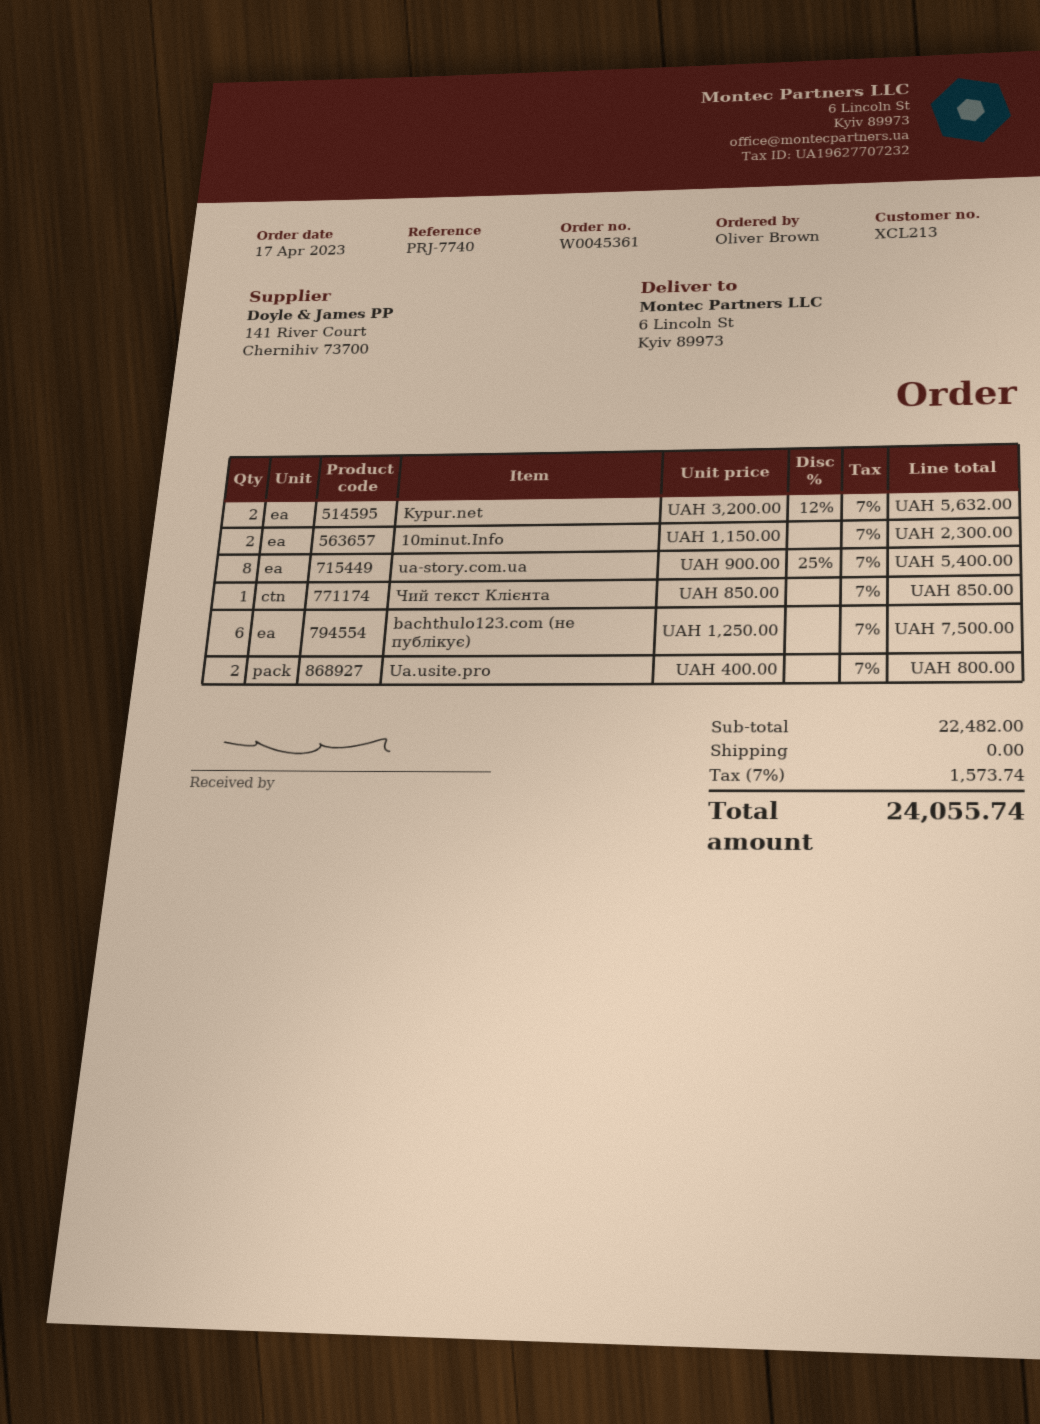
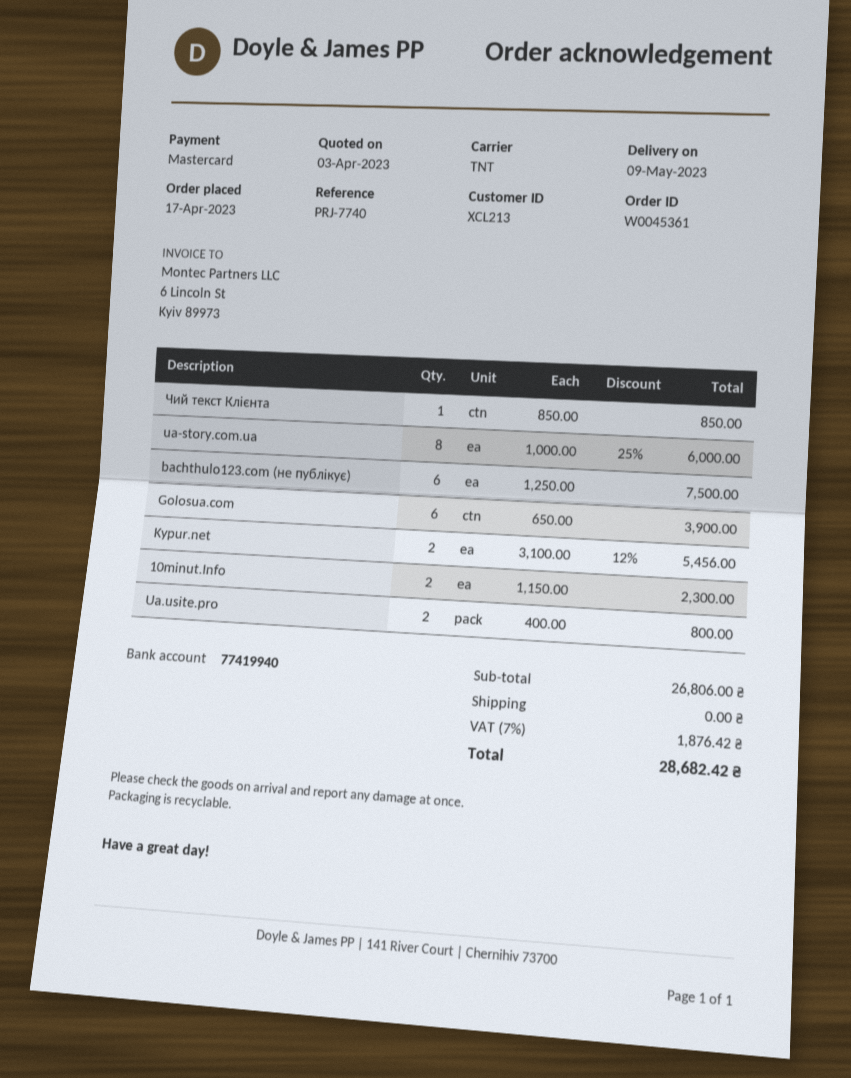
Kypur.net: 2 x 3200.00 - 12% = 5632.00 -> 2 x 3100.00 - 12% = 5456.00
ua-story.com.ua: 8 x 900.00 - 25% = 5400.00 -> 8 x 1000.00 - 25% = 6000.00
Golosua.com: none -> 6 x 650.00 = 3900.00
subtotal: 22482.00 -> 26806.00
tax: 7% = 1573.74 -> 7% = 1876.42
total: 24055.74 -> 28682.42

